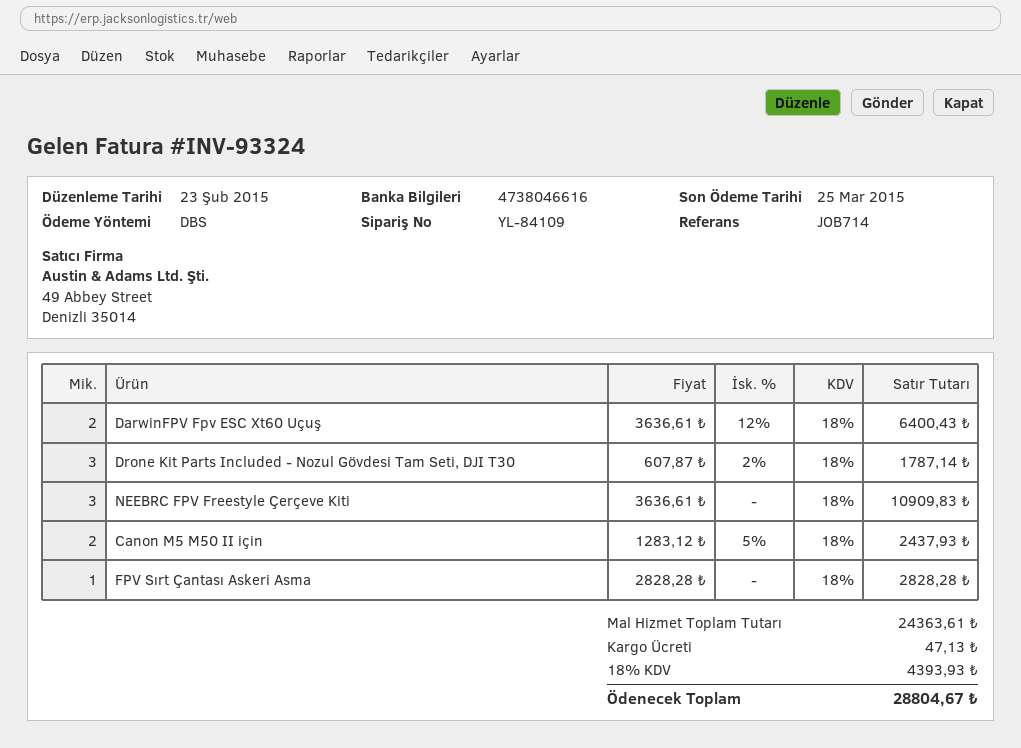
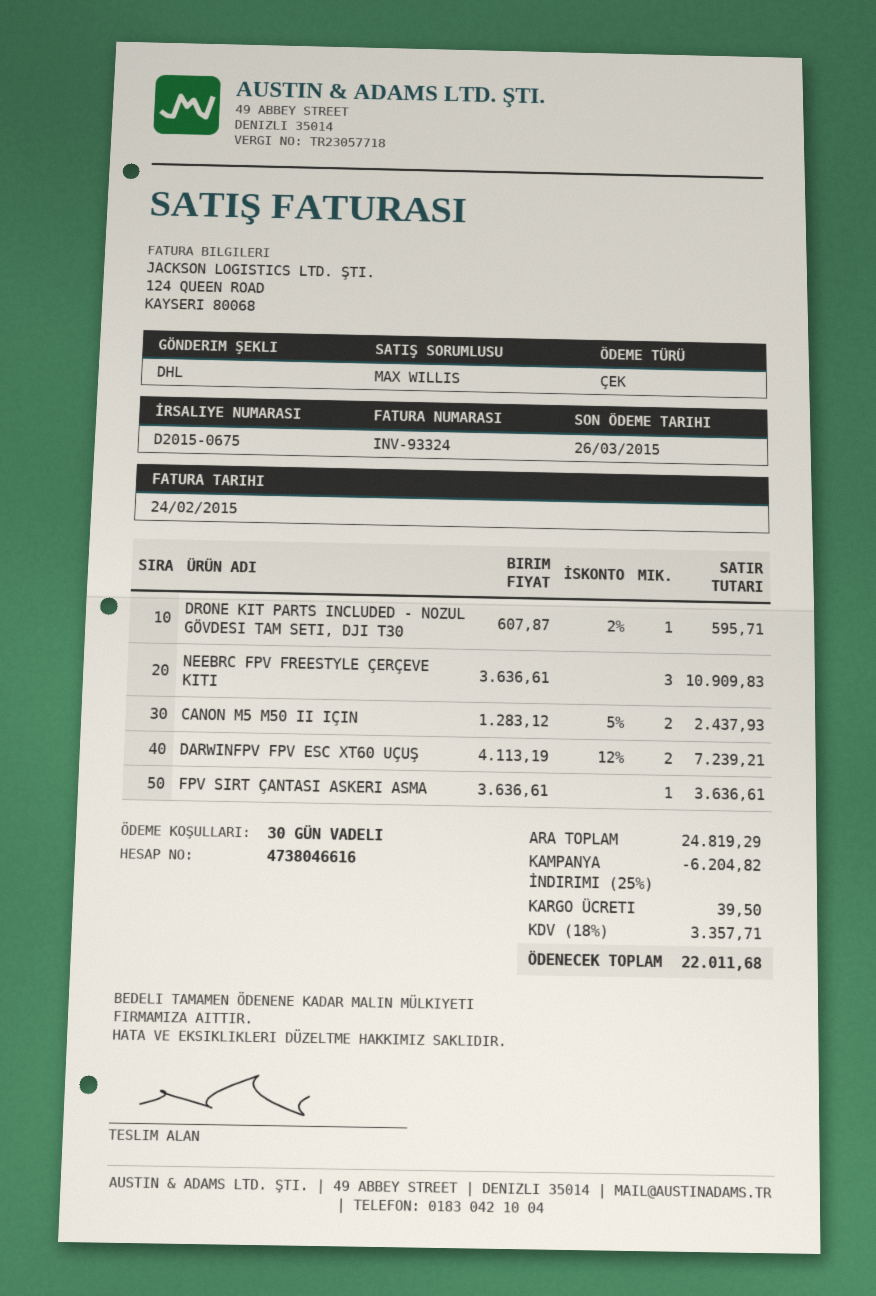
invoice date: 2015-02-23 -> 2015-02-24
due date: 2015-03-25 -> 2015-03-26
payment method: direct debit -> cheque
DarwinFPV Fpv ESC Xt60 Uçuş: 2 x 3636.61 - 12% = 6400.43 -> 2 x 4113.19 - 12% = 7239.21
Drone Kit Parts Included - Nozul Gövdesi Tam Seti, DJI T30: 3 x 607.87 - 2% = 1787.14 -> 1 x 607.87 - 2% = 595.71
FPV Sırt Çantası Askeri Asma: 1 x 2828.28 = 2828.28 -> 1 x 3636.61 = 3636.61
subtotal: 24363.61 -> 24819.29
discount: none -> 25% = 6204.82
shipping: 47.13 -> 39.50
tax: 18% = 4393.93 -> 18% = 3357.71
total: 28804.67 -> 22011.68

